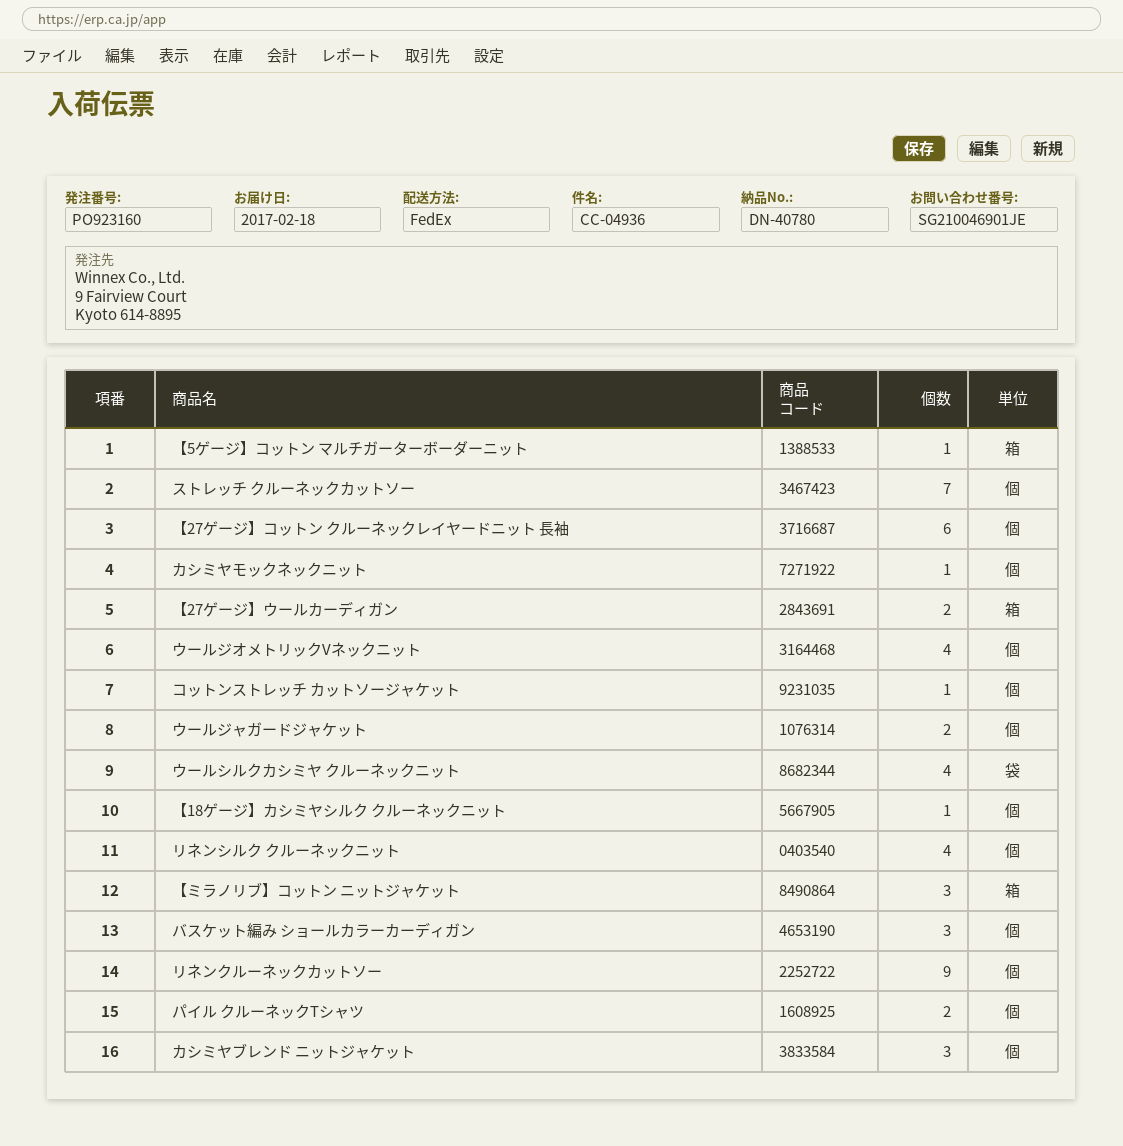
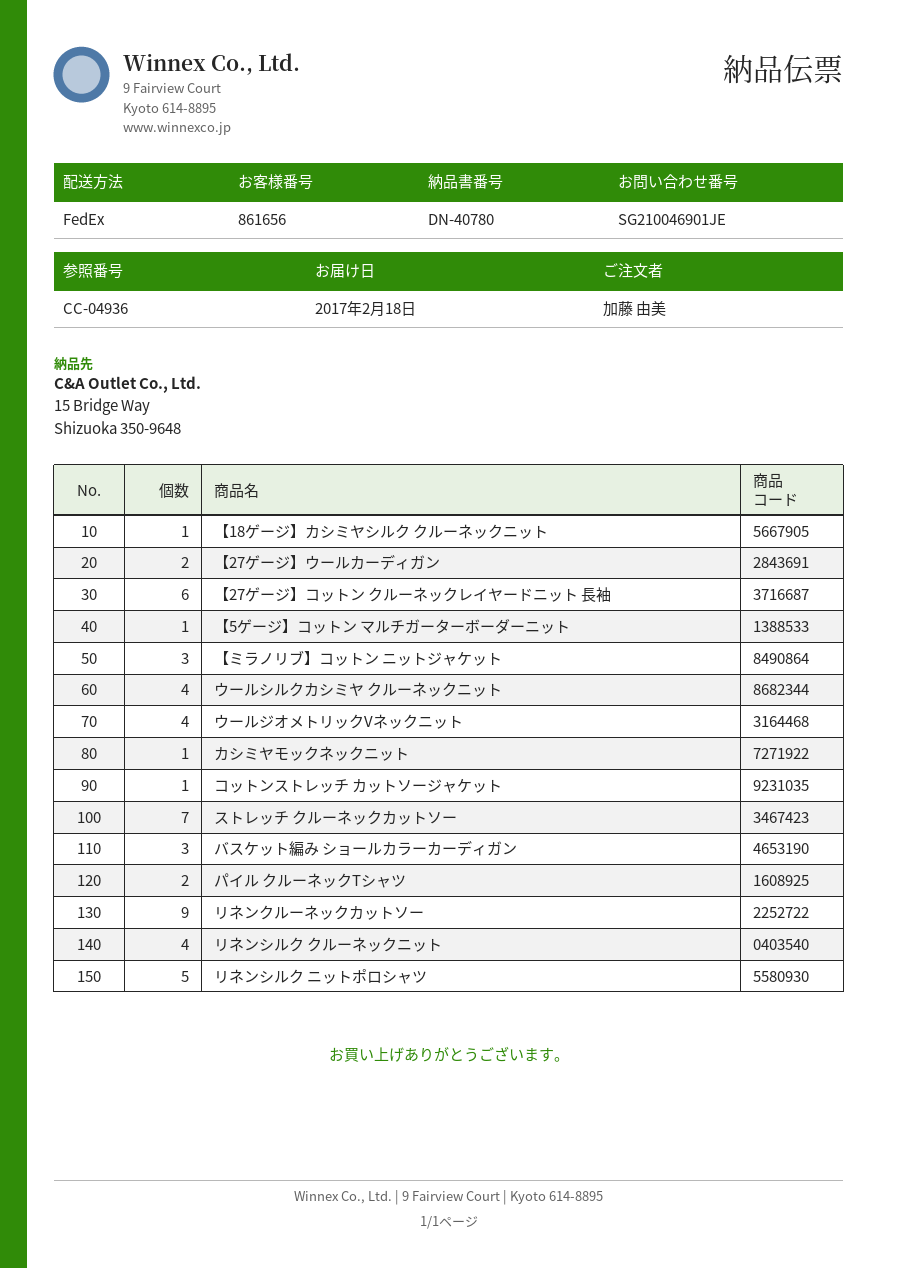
ウールジャガードジャケット: 2 -> none
カシミヤブレンド ニットジャケット: 3 -> none
リネンシルク ニットポロシャツ: none -> 5

